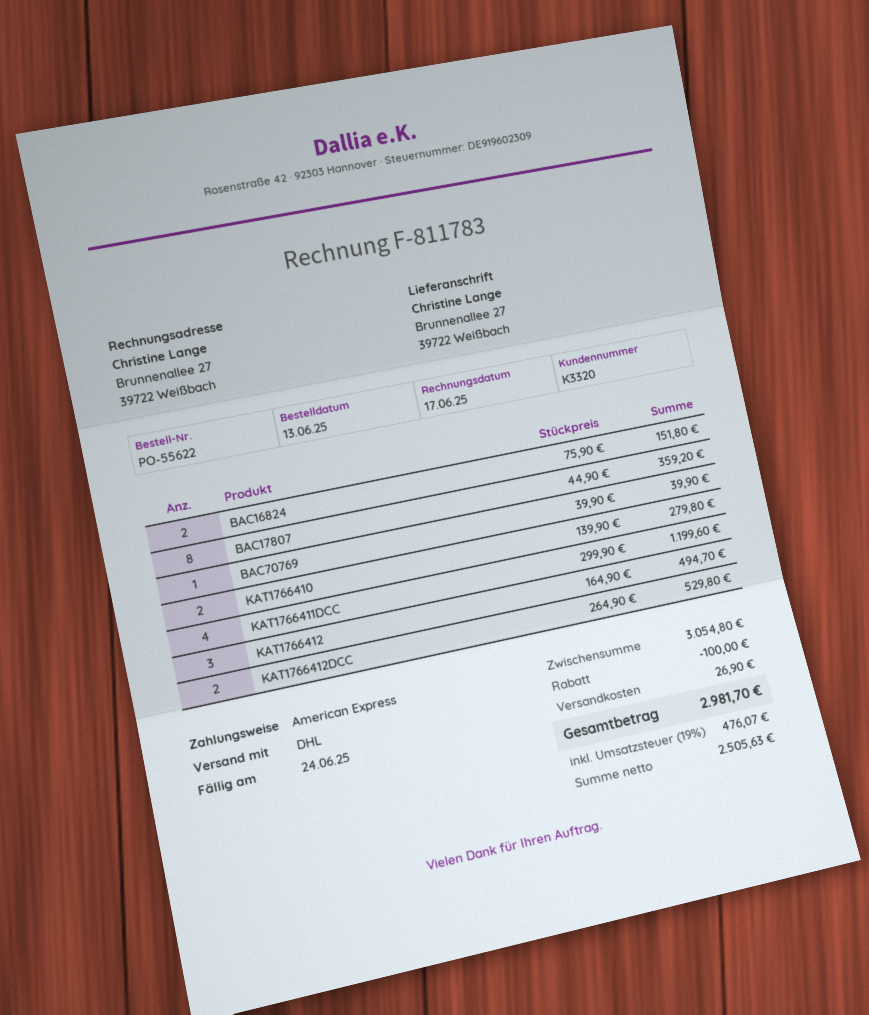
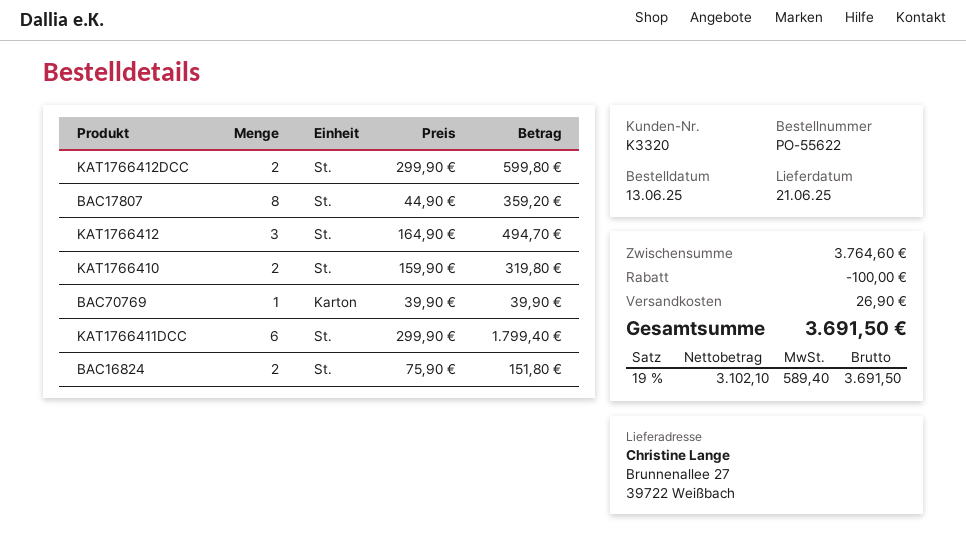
KAT1766410: 2 x 139.90 = 279.80 -> 2 x 159.90 = 319.80
KAT1766411DCC: 4 x 299.90 = 1199.60 -> 6 x 299.90 = 1799.40
KAT1766412DCC: 2 x 264.90 = 529.80 -> 2 x 299.90 = 599.80
subtotal: 3054.80 -> 3764.60
net: 2505.63 -> 3102.10
tax: 19% = 476.07 -> 19% = 589.40
total: 2981.70 -> 3691.50

